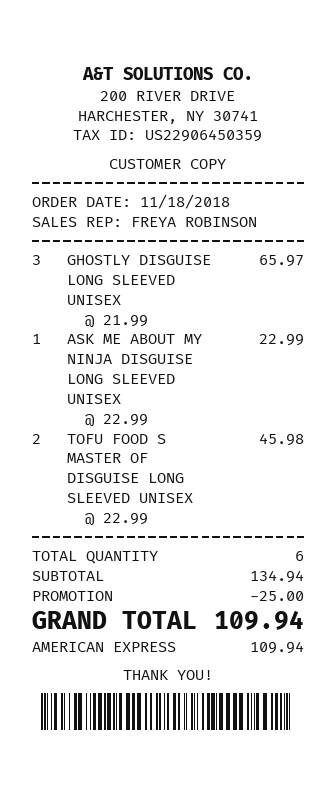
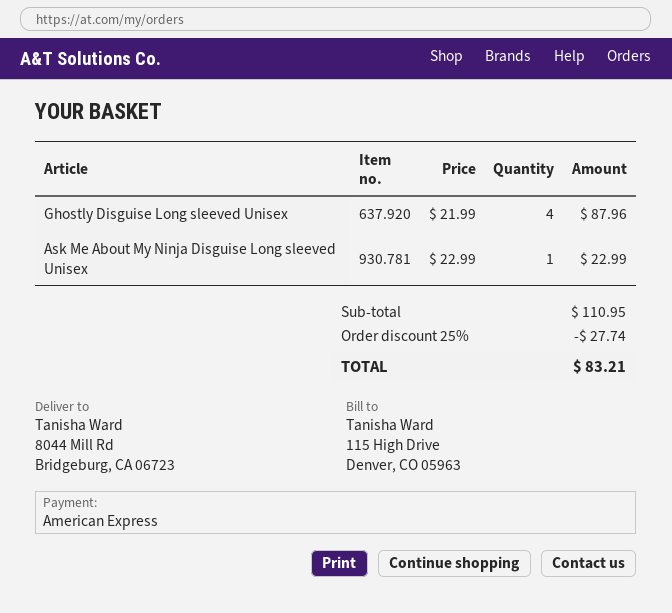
GHOSTLY DISGUISE LONG SLEEVED UNISEX: 3 x 21.99 = 65.97 -> 4 x 21.99 = 87.96
TOFU FOOD S MASTER OF DISGUISE LONG SLEEVED UNISEX: 2 x 22.99 = 45.98 -> none
subtotal: 134.94 -> 110.95
discount: 25.00 -> 27.74
total: 109.94 -> 83.21

